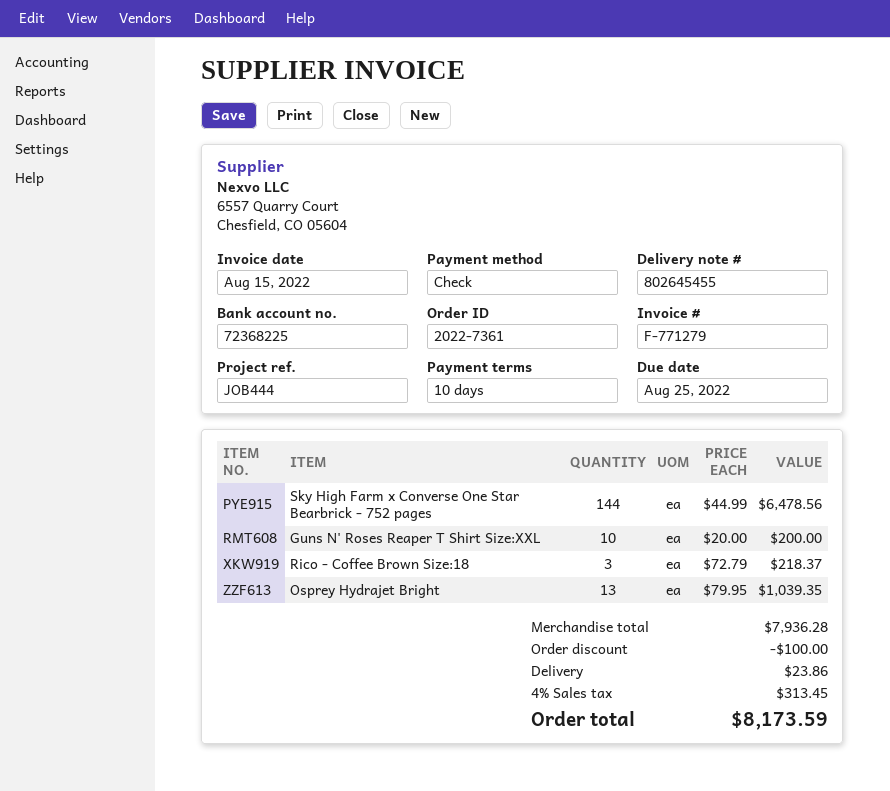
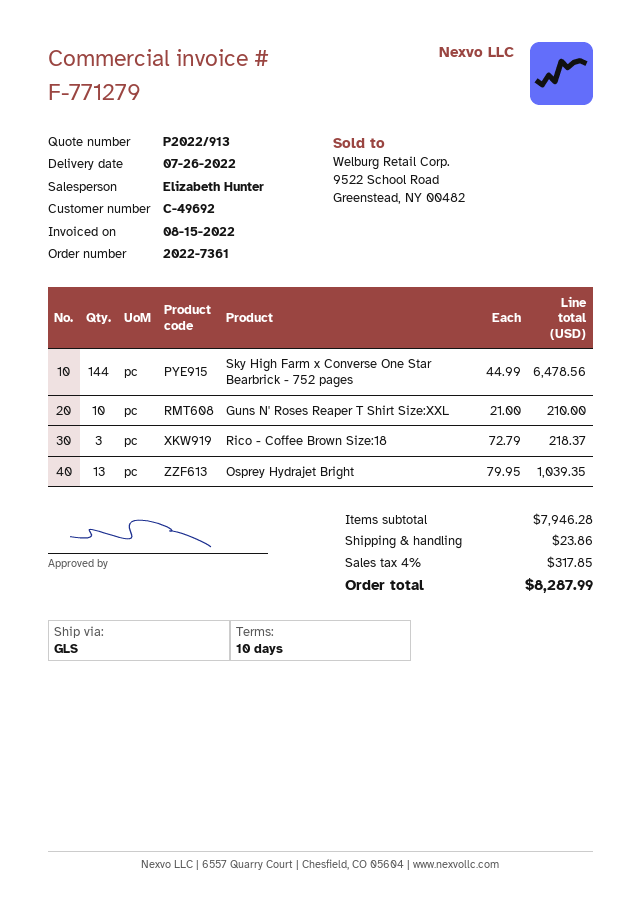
Guns N' Roses Reaper T Shirt Size:XXL: 10 x 20.00 = 200.00 -> 10 x 21.00 = 210.00
subtotal: 7936.28 -> 7946.28
discount: 100.00 -> none
tax: 4% = 313.45 -> 4% = 317.85
total: 8173.59 -> 8287.99

